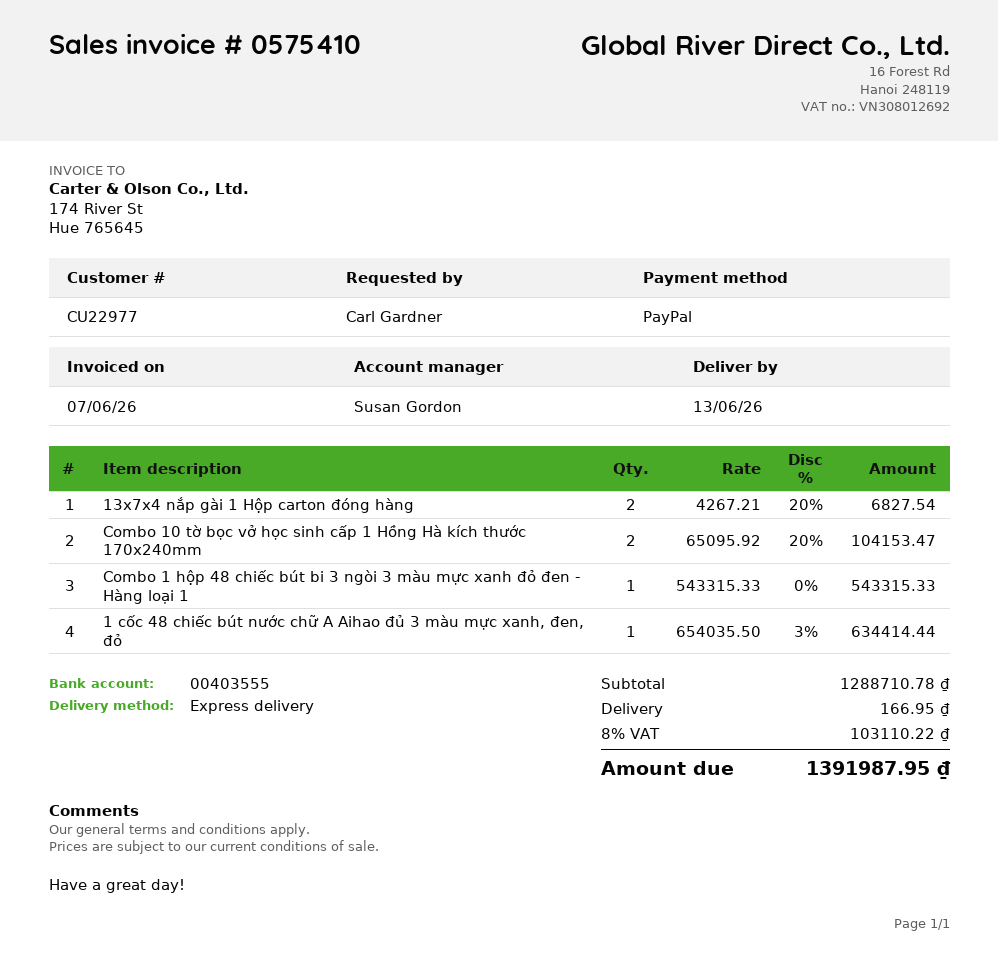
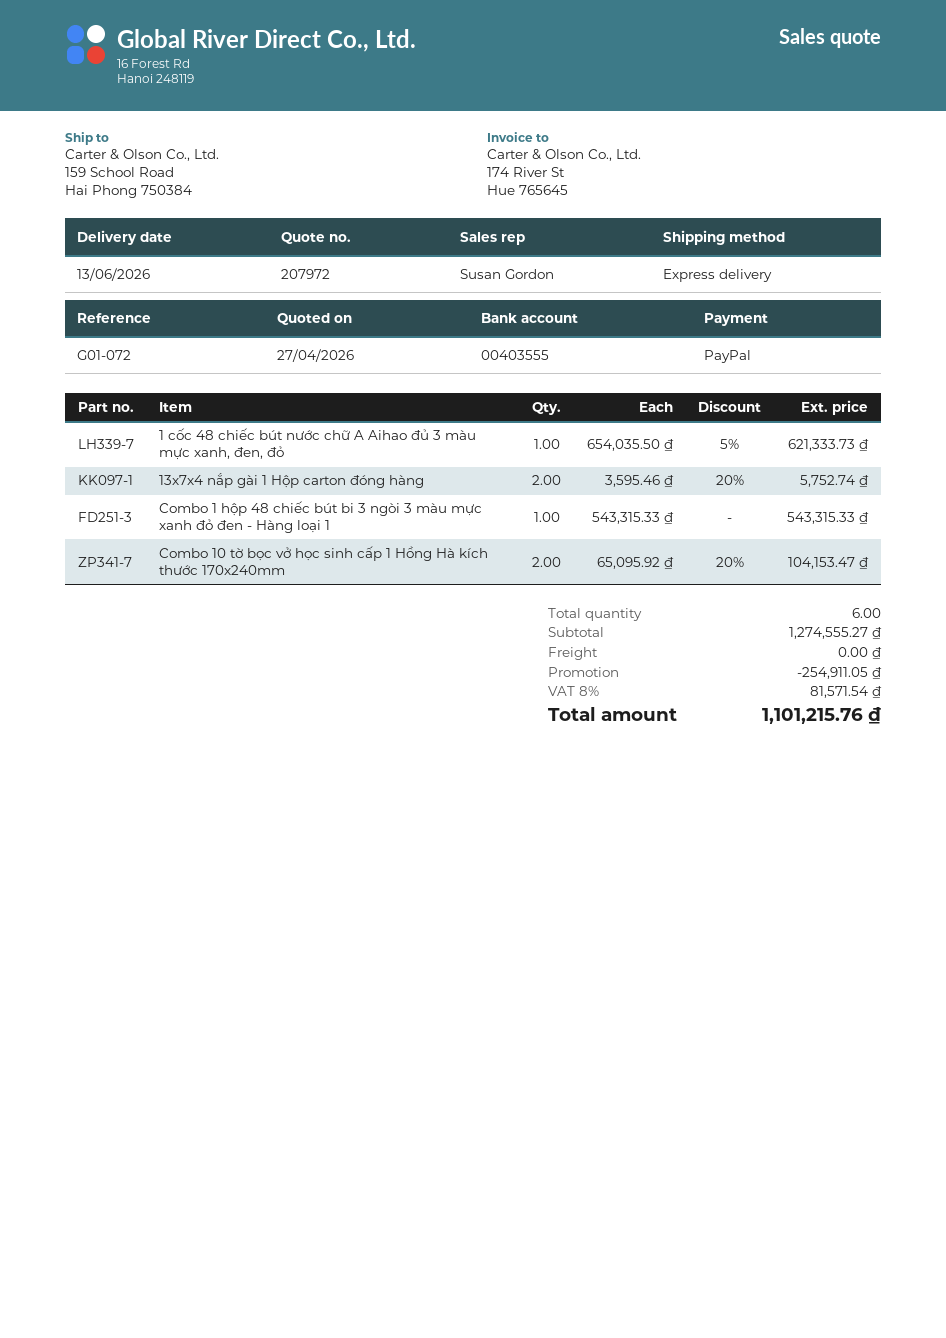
13x7x4 nắp gài 1 Hộp carton đóng hàng: 2 x 4267.21 - 20% = 6827.54 -> 2 x 3595.46 - 20% = 5752.74
1 cốc 48 chiếc bút nước chữ A Aihao đủ 3 màu mực xanh, đen, đỏ: 1 x 654035.50 - 3% = 634414.44 -> 1 x 654035.50 - 5% = 621333.73
subtotal: 1288710.78 -> 1274555.27
discount: none -> 254911.05
shipping: 166.95 -> 0.00
tax: 8% = 103110.22 -> 8% = 81571.54
total: 1391987.95 -> 1101215.76

